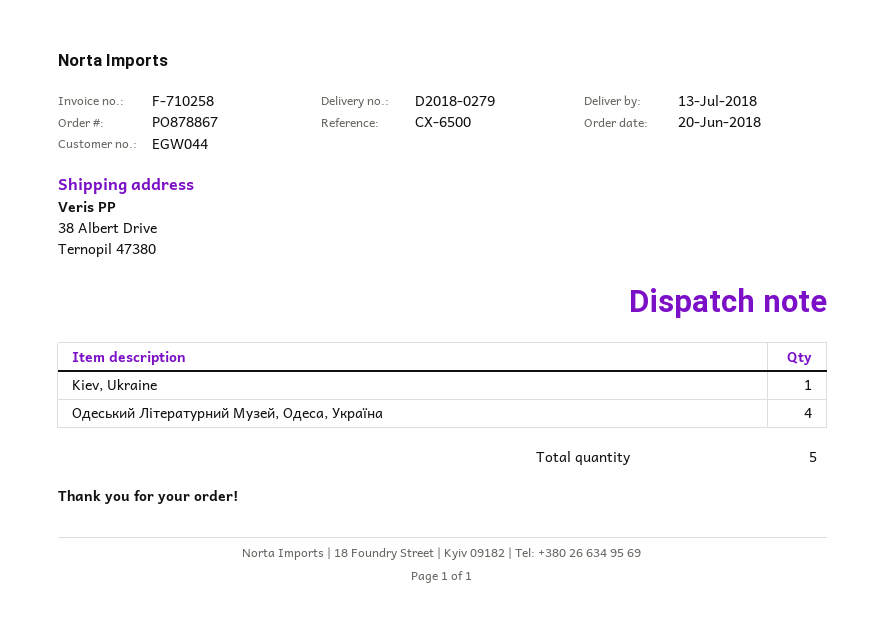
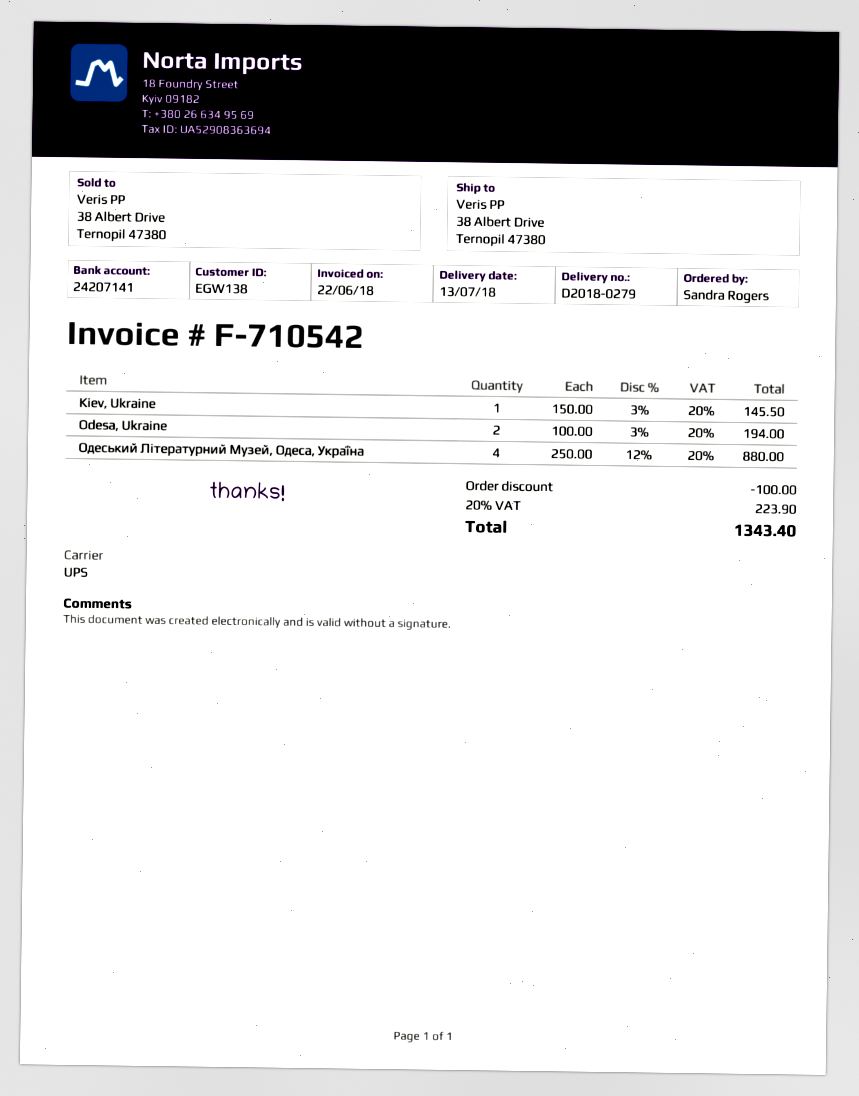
invoice number: F-710258 -> F-710542
customer number: EGW044 -> EGW138
Odesa, Ukraine: none -> 2

